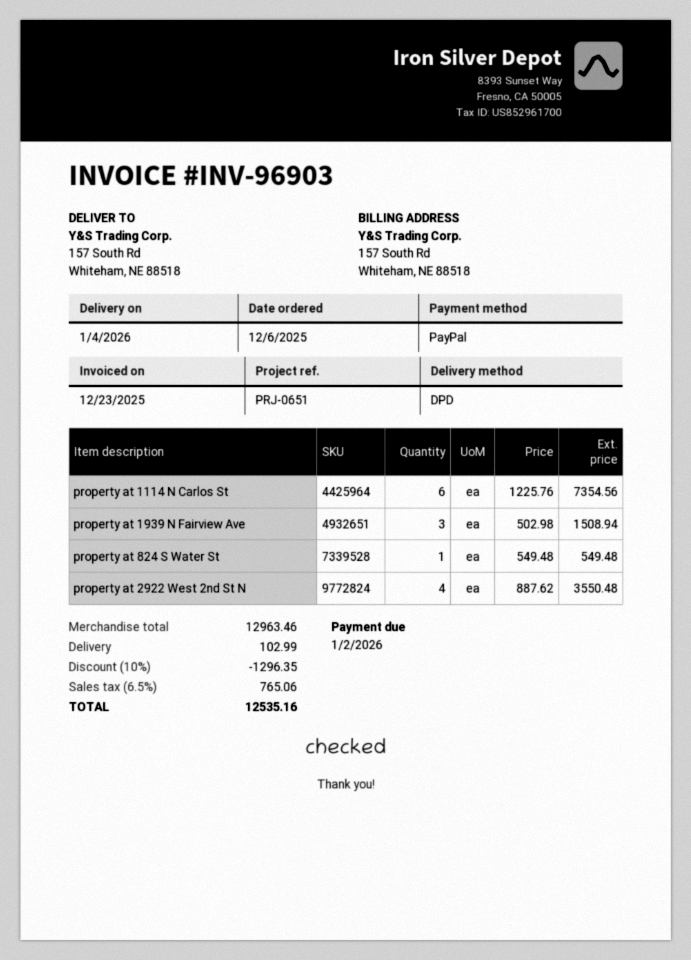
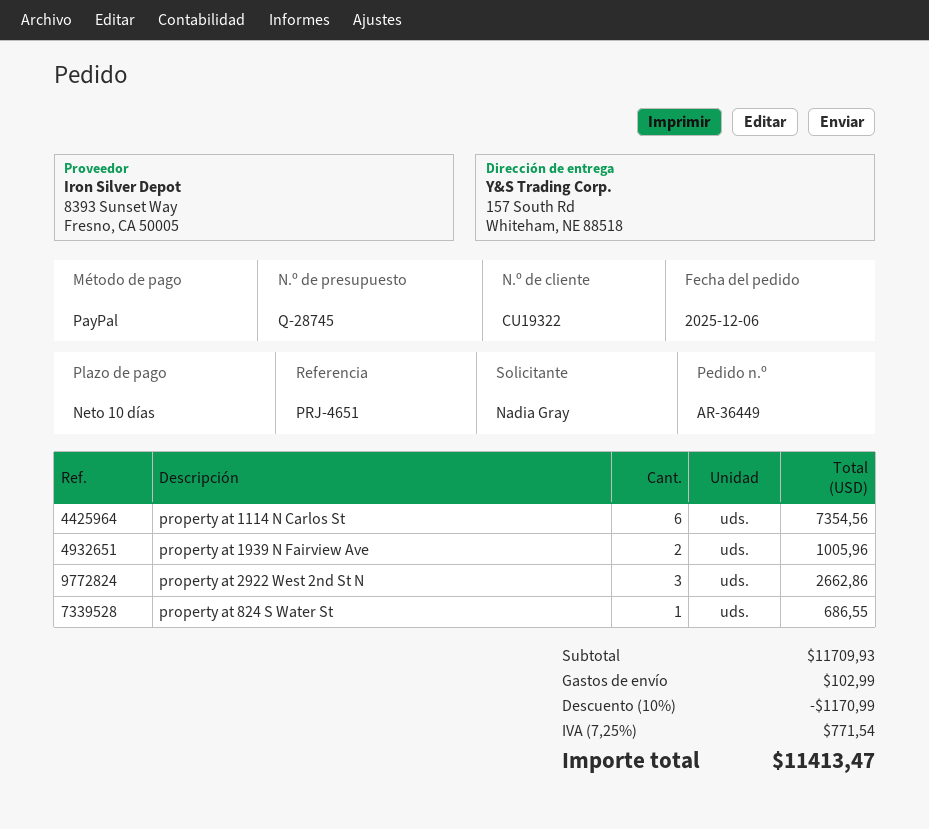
reference: PRJ-0651 -> PRJ-4651
property at 1939 N Fairview Ave: 3 for 1508.94 -> 2 for 1005.96
property at 824 S Water St: 1 for 549.48 -> 1 for 686.55
property at 2922 West 2nd St N: 4 for 3550.48 -> 3 for 2662.86
subtotal: 12963.46 -> 11709.93
discount: 10% = 1296.35 -> 10% = 1170.99
tax: 6.5% = 765.06 -> 7.25% = 771.54
total: 12535.16 -> 11413.47

